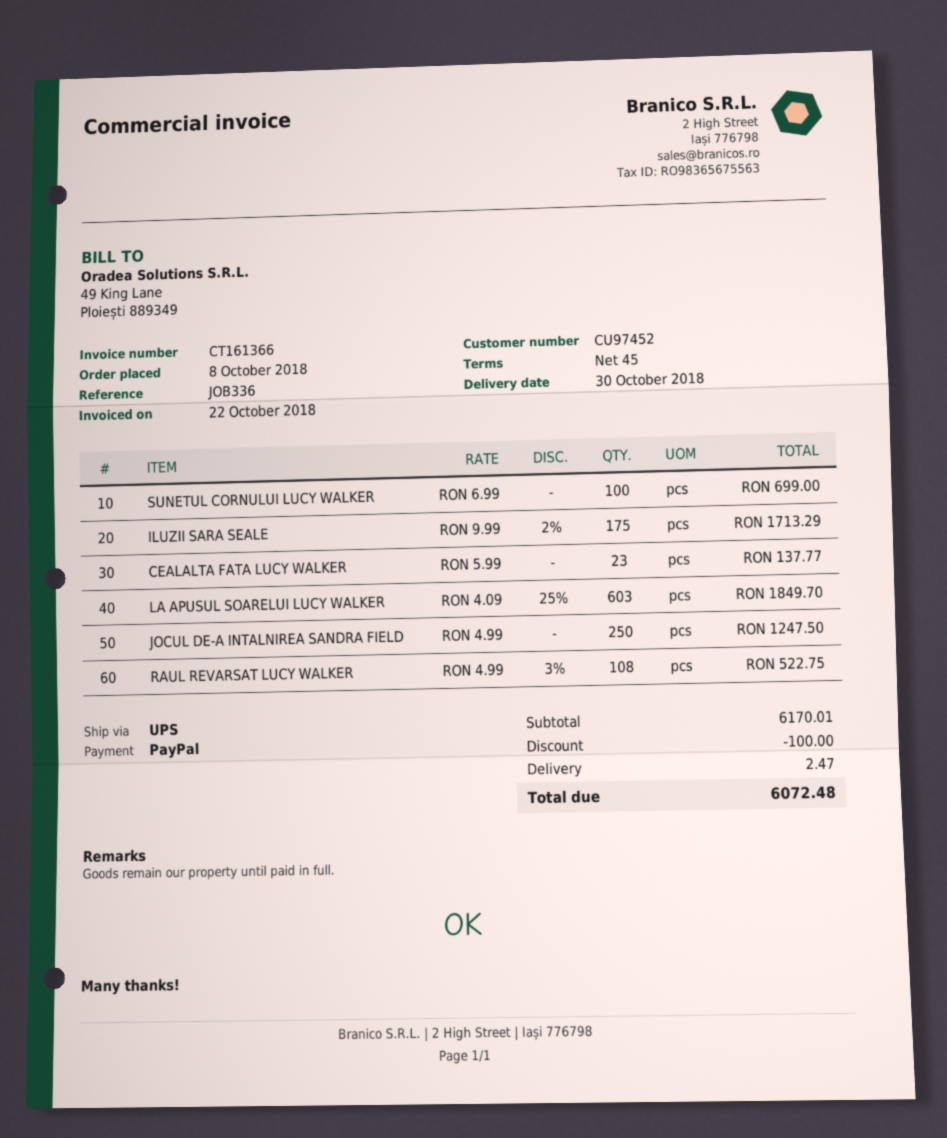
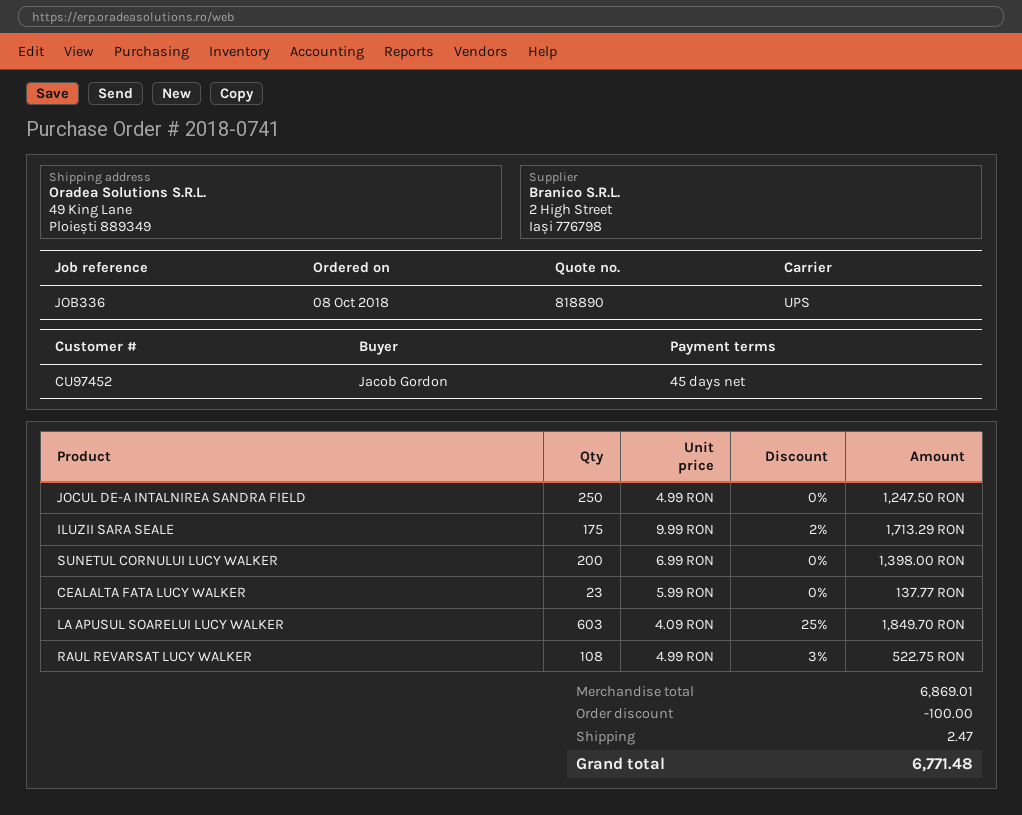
SUNETUL CORNULUI LUCY WALKER: 100 x 6.99 = 699.00 -> 200 x 6.99 = 1398.00
subtotal: 6170.01 -> 6869.01
total: 6072.48 -> 6771.48

